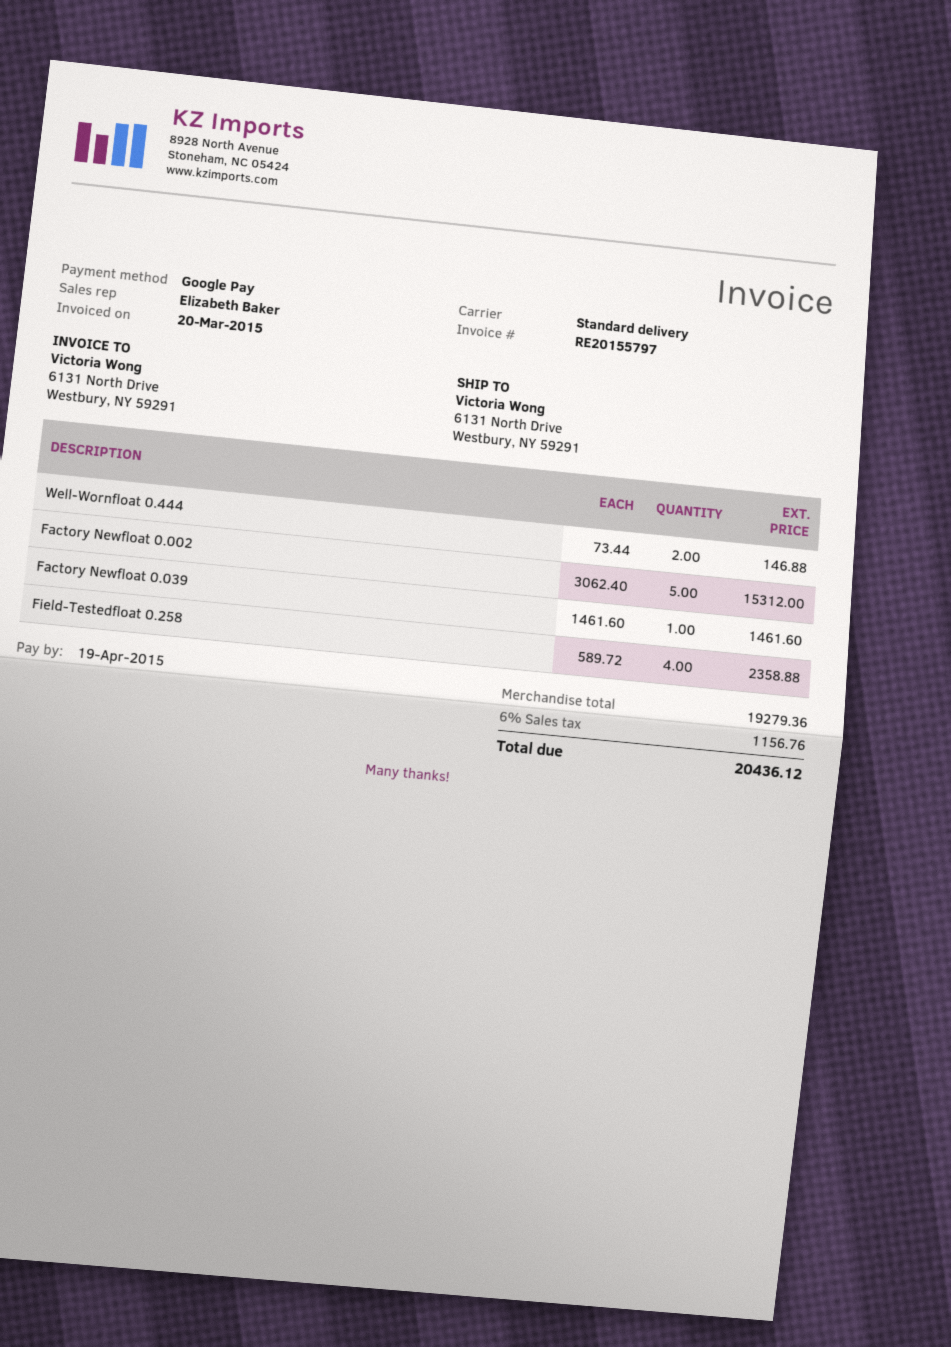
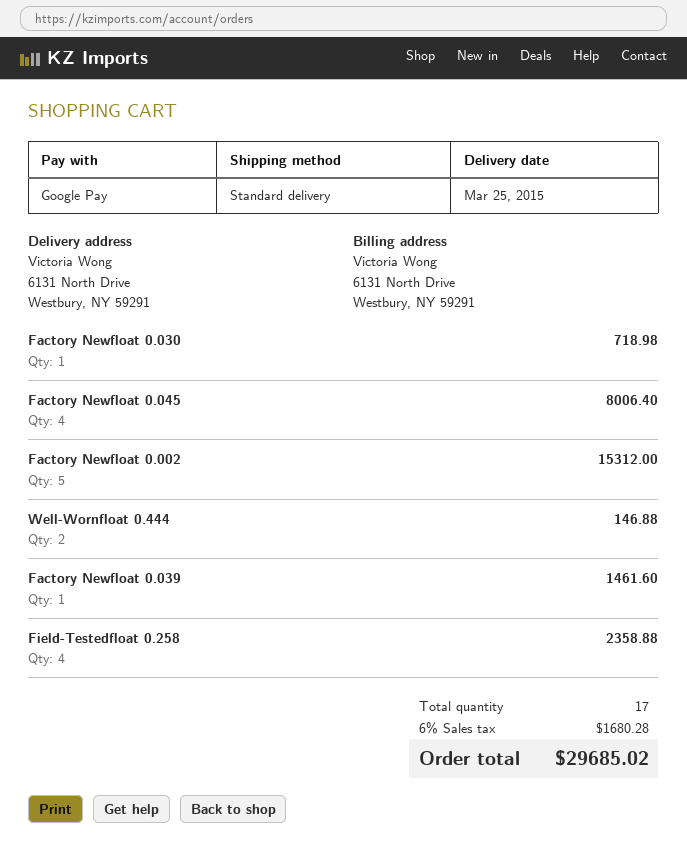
Factory Newfloat 0.030: none -> 1 for 718.98
Factory Newfloat 0.045: none -> 4 for 8006.40
tax: 6% = 1156.76 -> 6% = 1680.28
total: 20436.12 -> 29685.02

